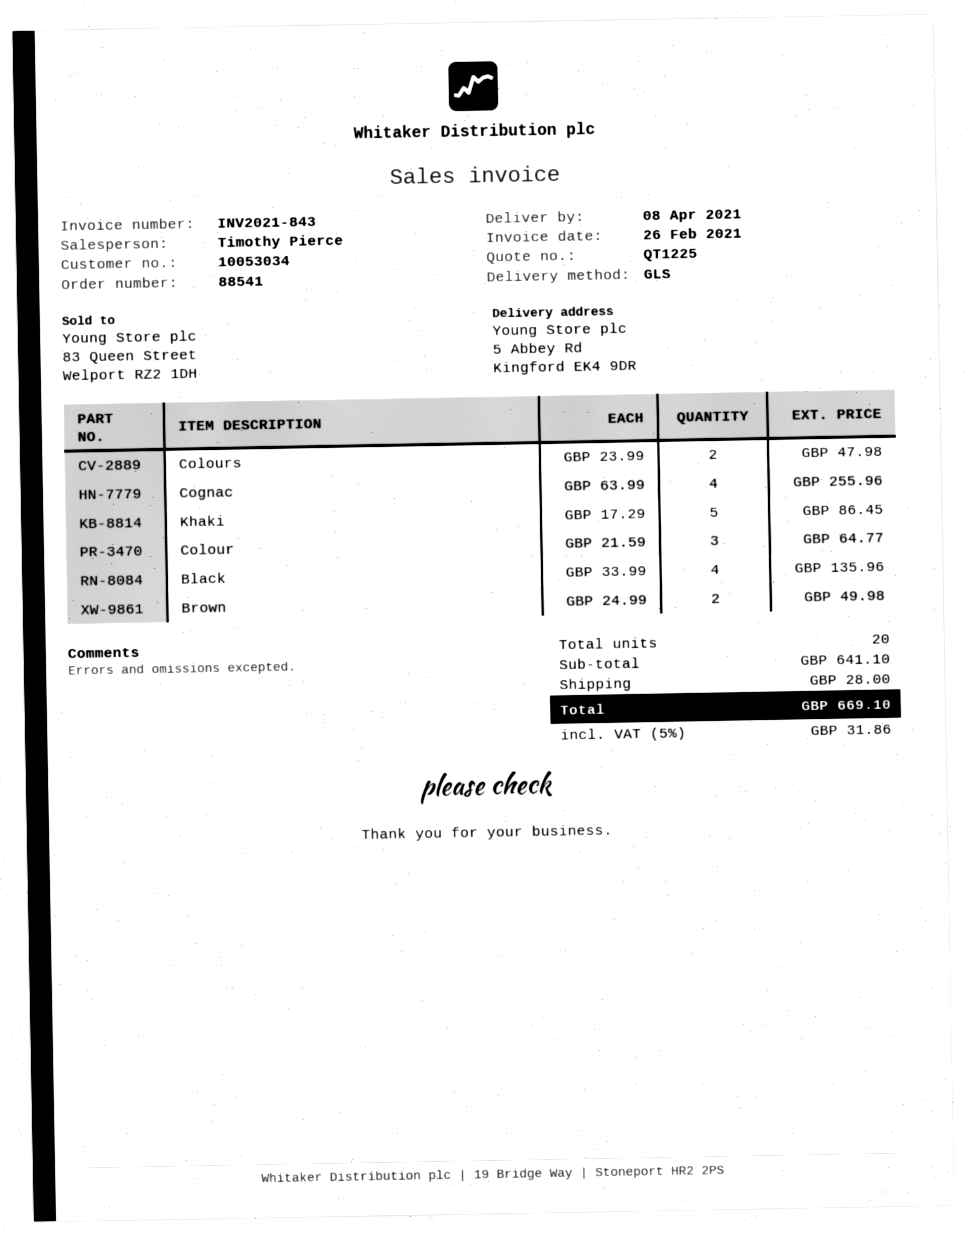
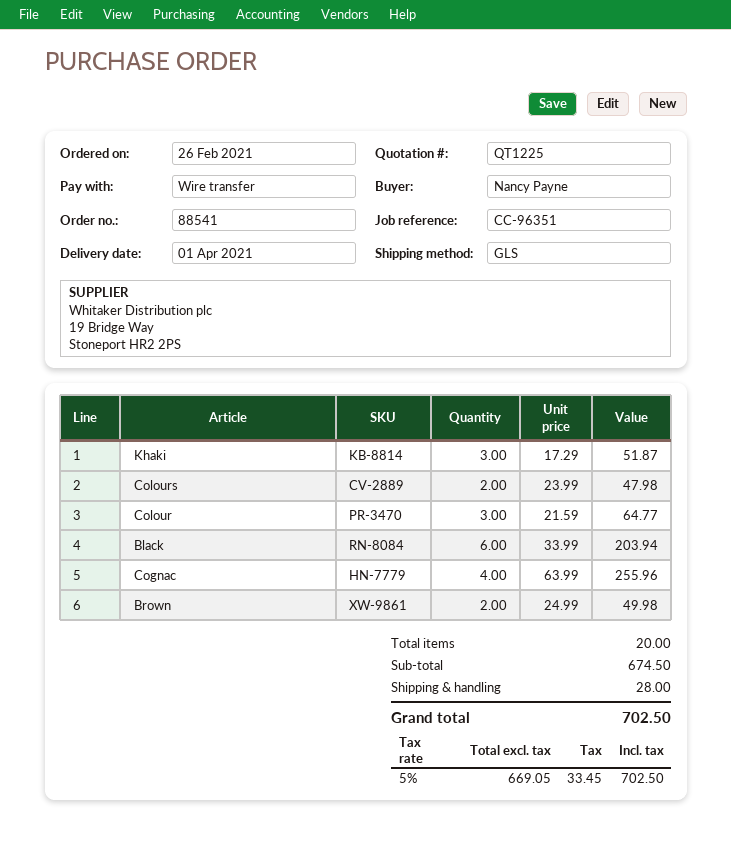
delivery date: 2021-04-08 -> 2021-04-01
Khaki: 5 x 17.29 = 86.45 -> 3 x 17.29 = 51.87
Black: 4 x 33.99 = 135.96 -> 6 x 33.99 = 203.94
subtotal: 641.10 -> 674.50
tax: 5% = 31.86 -> 5% = 33.45
total: 669.10 -> 702.50

